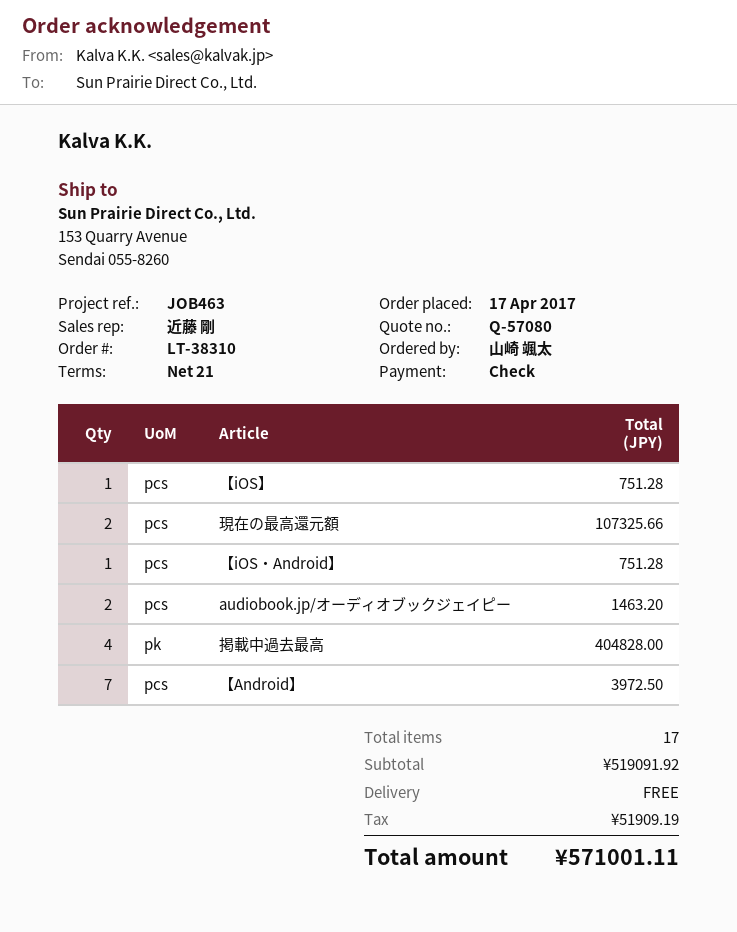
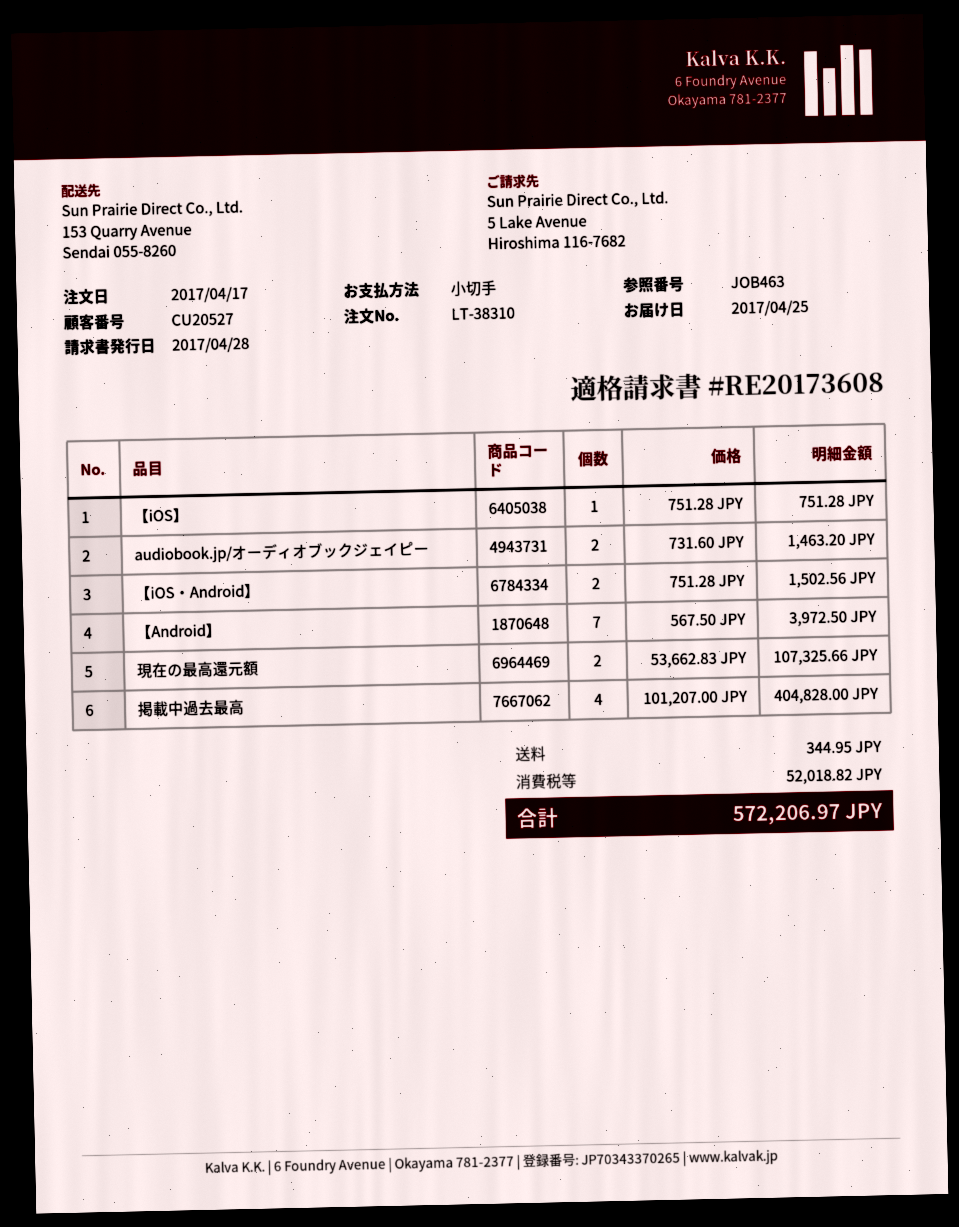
【iOS・Android】: 1 for 751.28 -> 2 for 1502.56
shipping: 0.00 -> 344.95
tax: 51909.19 -> 52018.82
total: 571001.11 -> 572206.97

